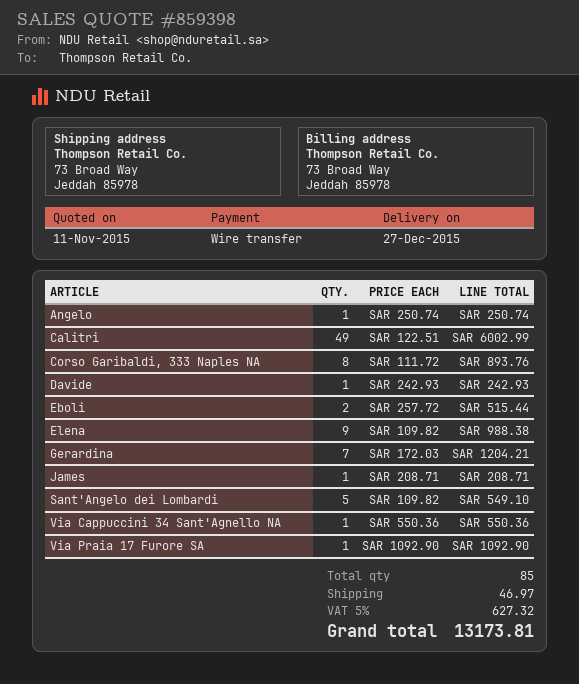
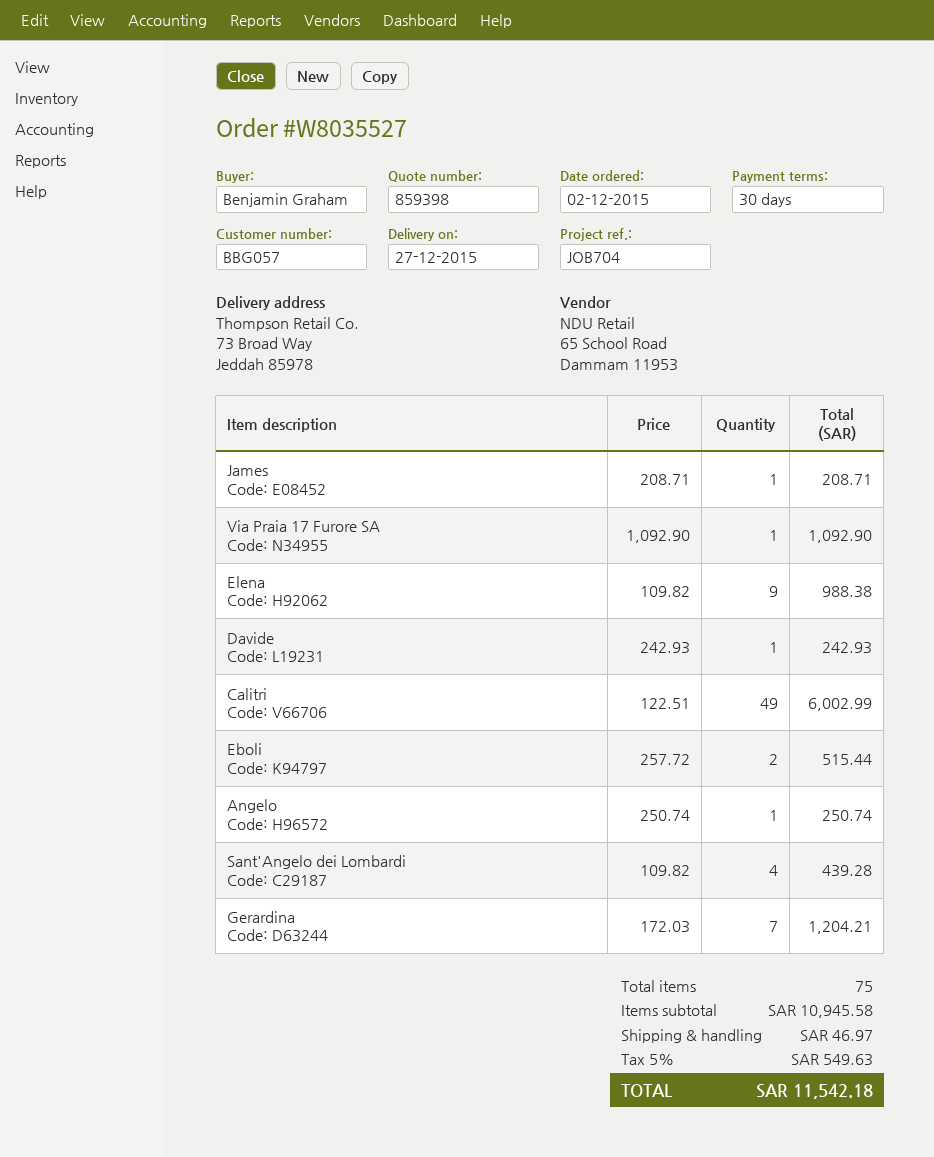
Corso Garibaldi, 333 Naples NA: 8 x 111.72 = 893.76 -> none
Sant'Angelo dei Lombardi: 5 x 109.82 = 549.10 -> 4 x 109.82 = 439.28
Via Cappuccini 34 Sant'Agnello NA: 1 x 550.36 = 550.36 -> none
total quantity: 85 -> 75
tax: 5% = 627.32 -> 5% = 549.63
total: 13173.81 -> 11542.18

